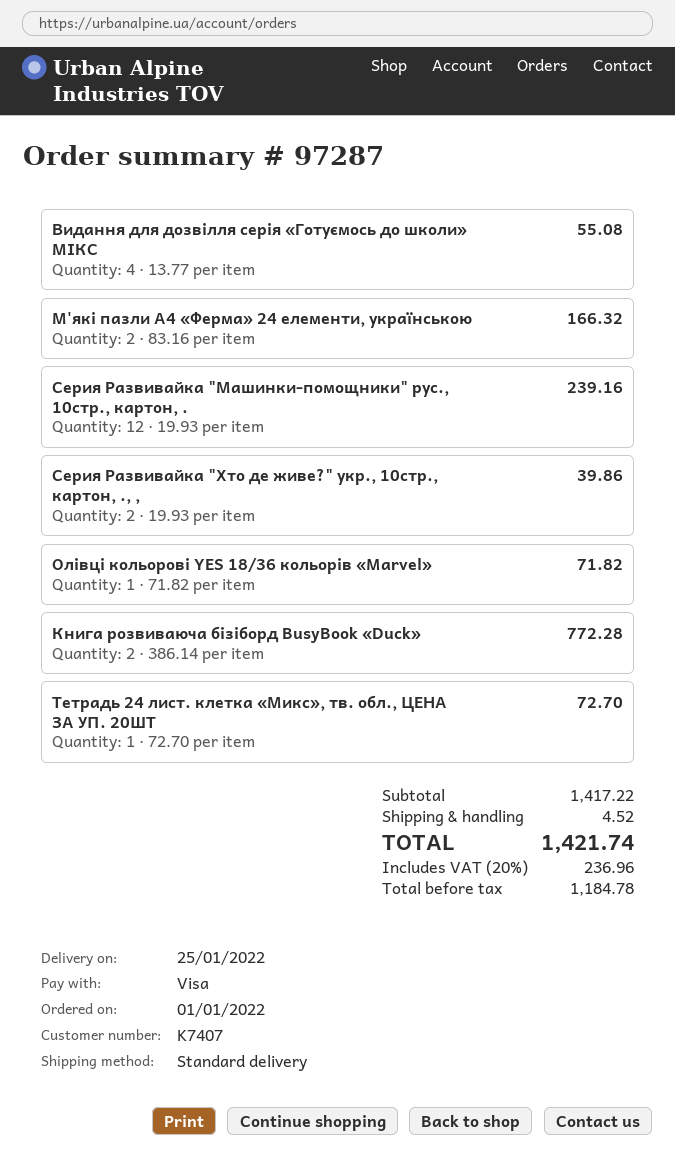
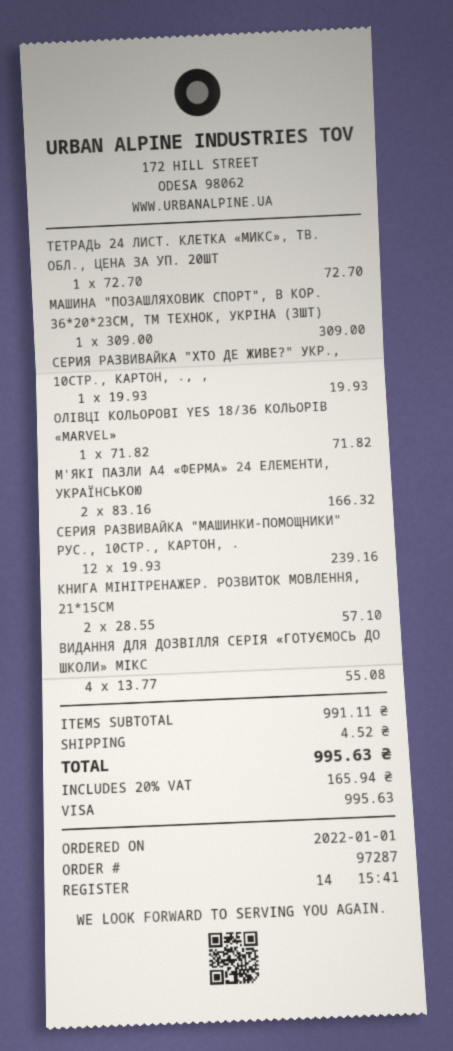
Серия Развивайка "Хто де живе?" укр., 10стр., картон, ., ,: 2 x 19.93 = 39.86 -> 1 x 19.93 = 19.93
Книга розвиваюча бізіборд BusyBook «Duck»: 2 x 386.14 = 772.28 -> none
МАШИНА "ПОЗАШЛЯХОВИК СПОРТ", В КОР. 36*20*23СМ, ТМ ТЕХНОК, УКРІНА (3ШТ): none -> 1 x 309.00 = 309.00
КНИГА МІНІТРЕНАЖЕР. РОЗВИТОК МОВЛЕННЯ, 21*15СМ: none -> 2 x 28.55 = 57.10
subtotal: 1417.22 -> 991.11
tax: 20% = 236.96 -> 20% = 165.94
total: 1421.74 -> 995.63

